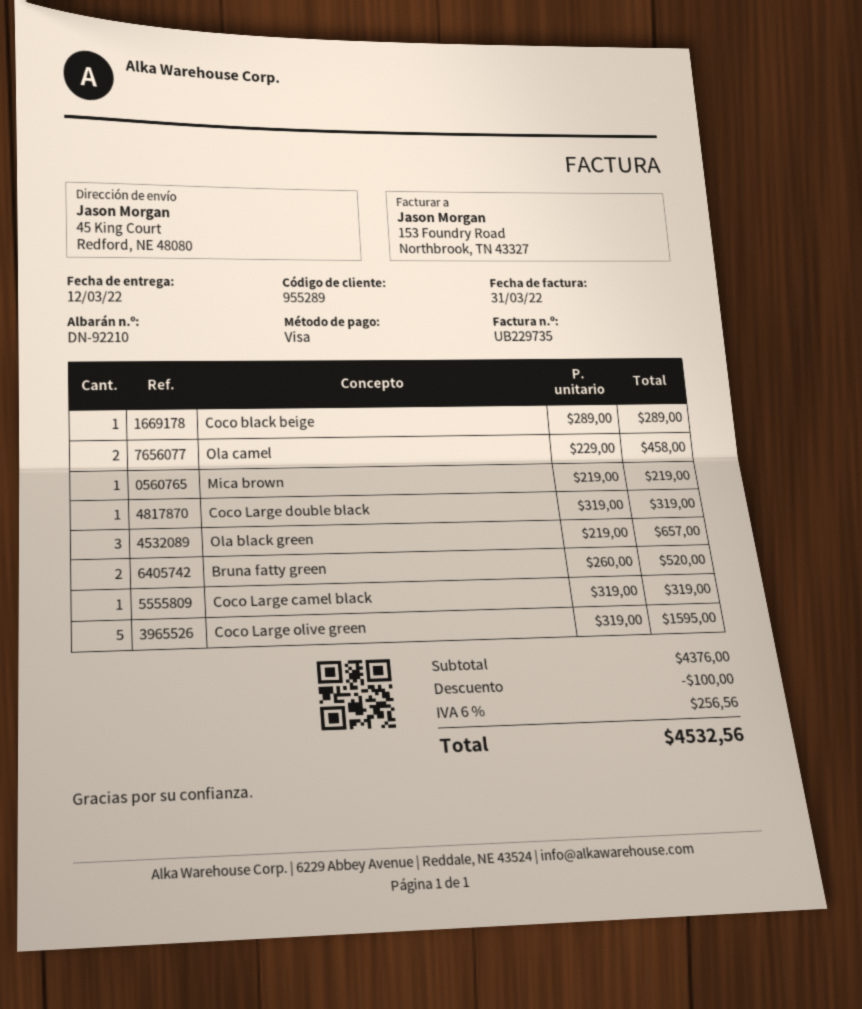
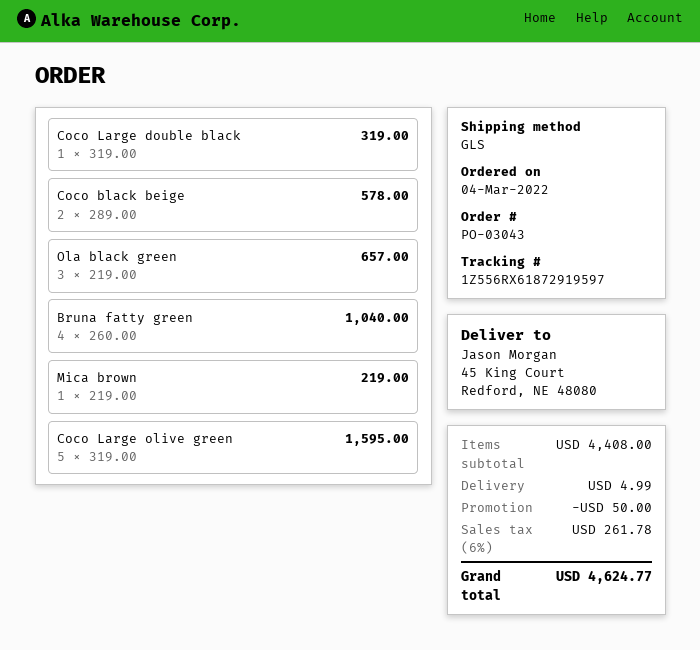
Coco black beige: 1 x 289.00 = 289.00 -> 2 x 289.00 = 578.00
Ola camel: 2 x 229.00 = 458.00 -> none
Bruna fatty green: 2 x 260.00 = 520.00 -> 4 x 260.00 = 1040.00
Coco Large camel black: 1 x 319.00 = 319.00 -> none
subtotal: 4376.00 -> 4408.00
discount: 100.00 -> 50.00
shipping: none -> 4.99
tax: 6% = 256.56 -> 6% = 261.78
total: 4532.56 -> 4624.77

